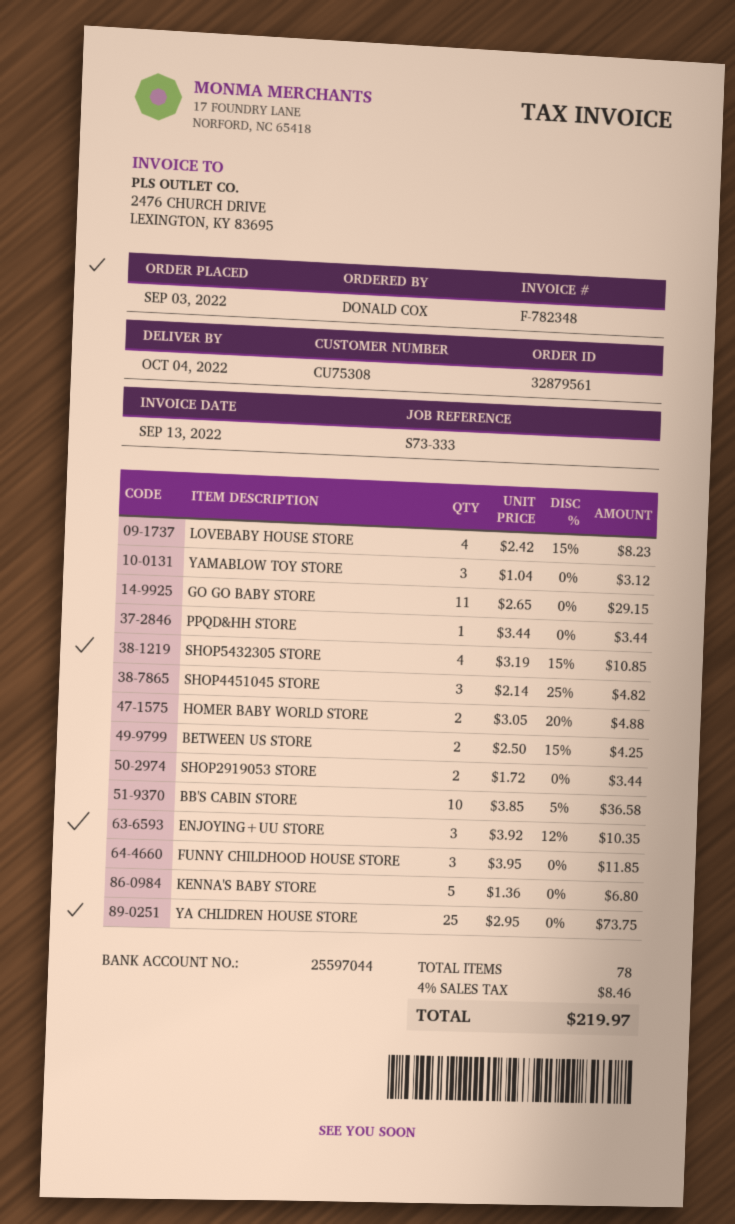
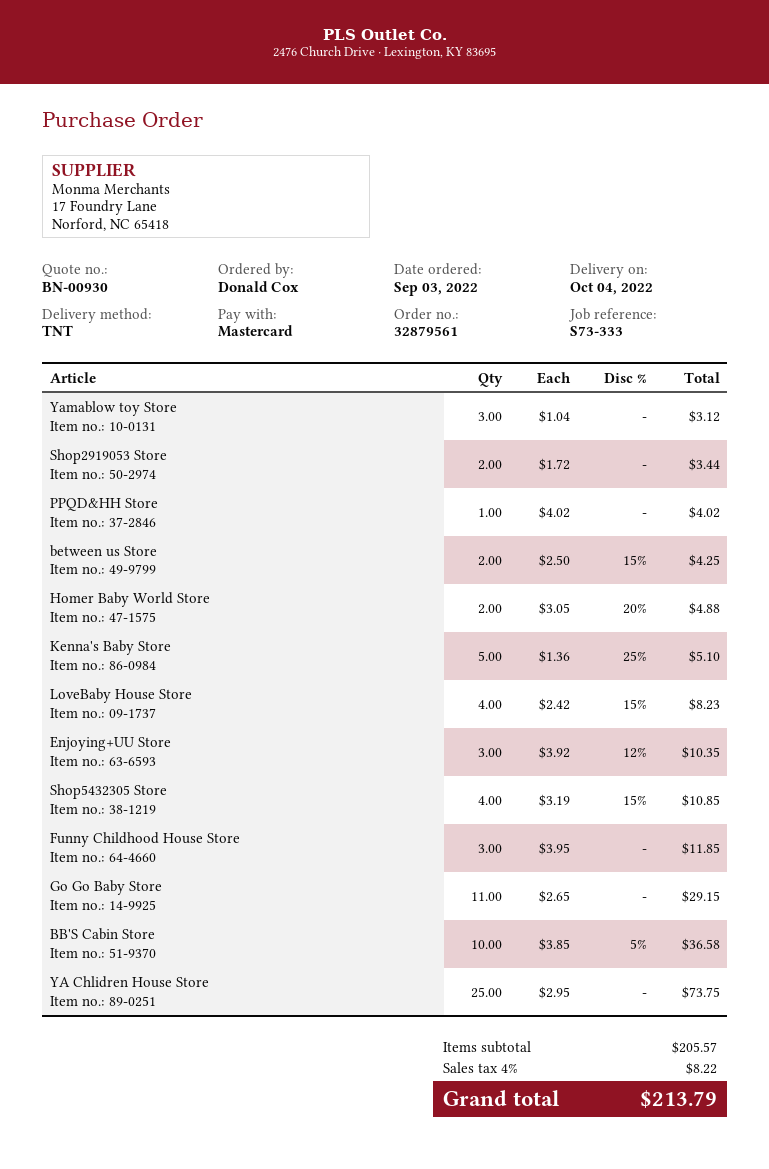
PPQD&HH STORE: 1 x 3.44 = 3.44 -> 1 x 4.02 = 4.02
SHOP4451045 STORE: 3 x 2.14 - 25% = 4.82 -> none
KENNA'S BABY STORE: 5 x 1.36 = 6.80 -> 5 x 1.36 - 25% = 5.10
tax: 4% = 8.46 -> 4% = 8.22
total: 219.97 -> 213.79

